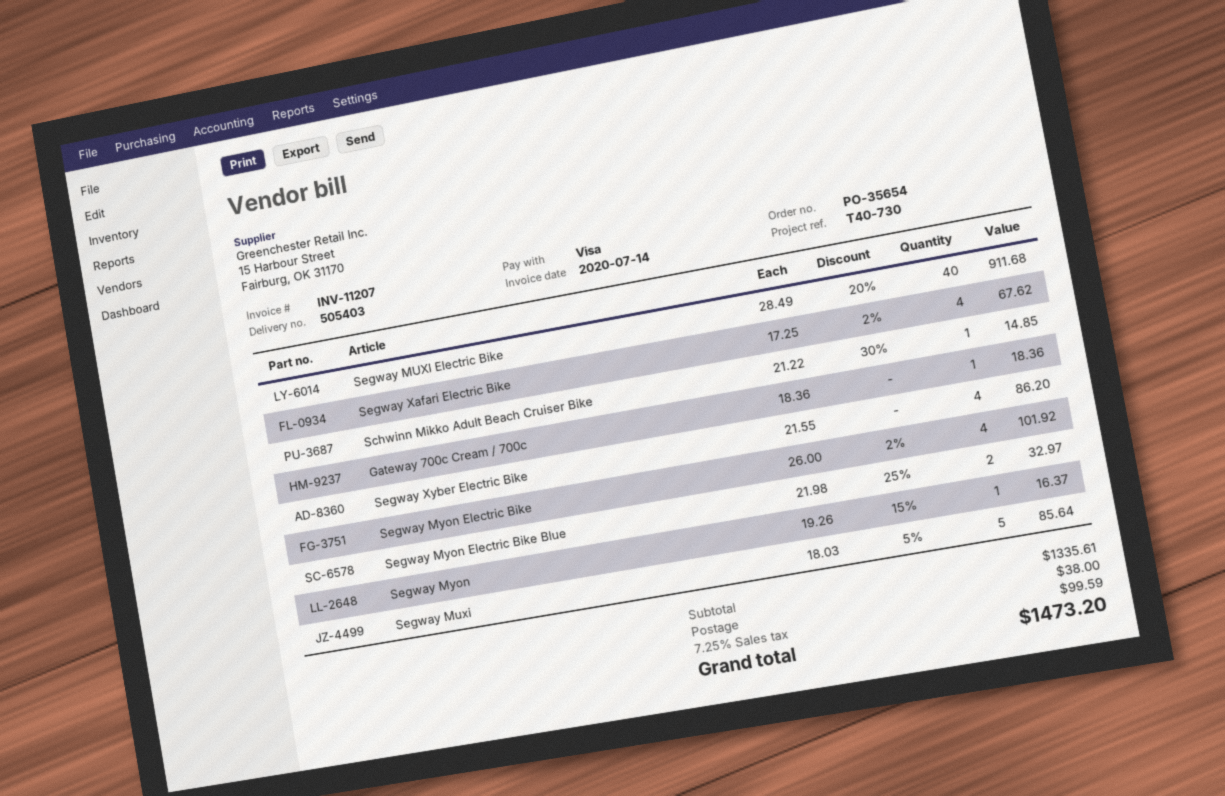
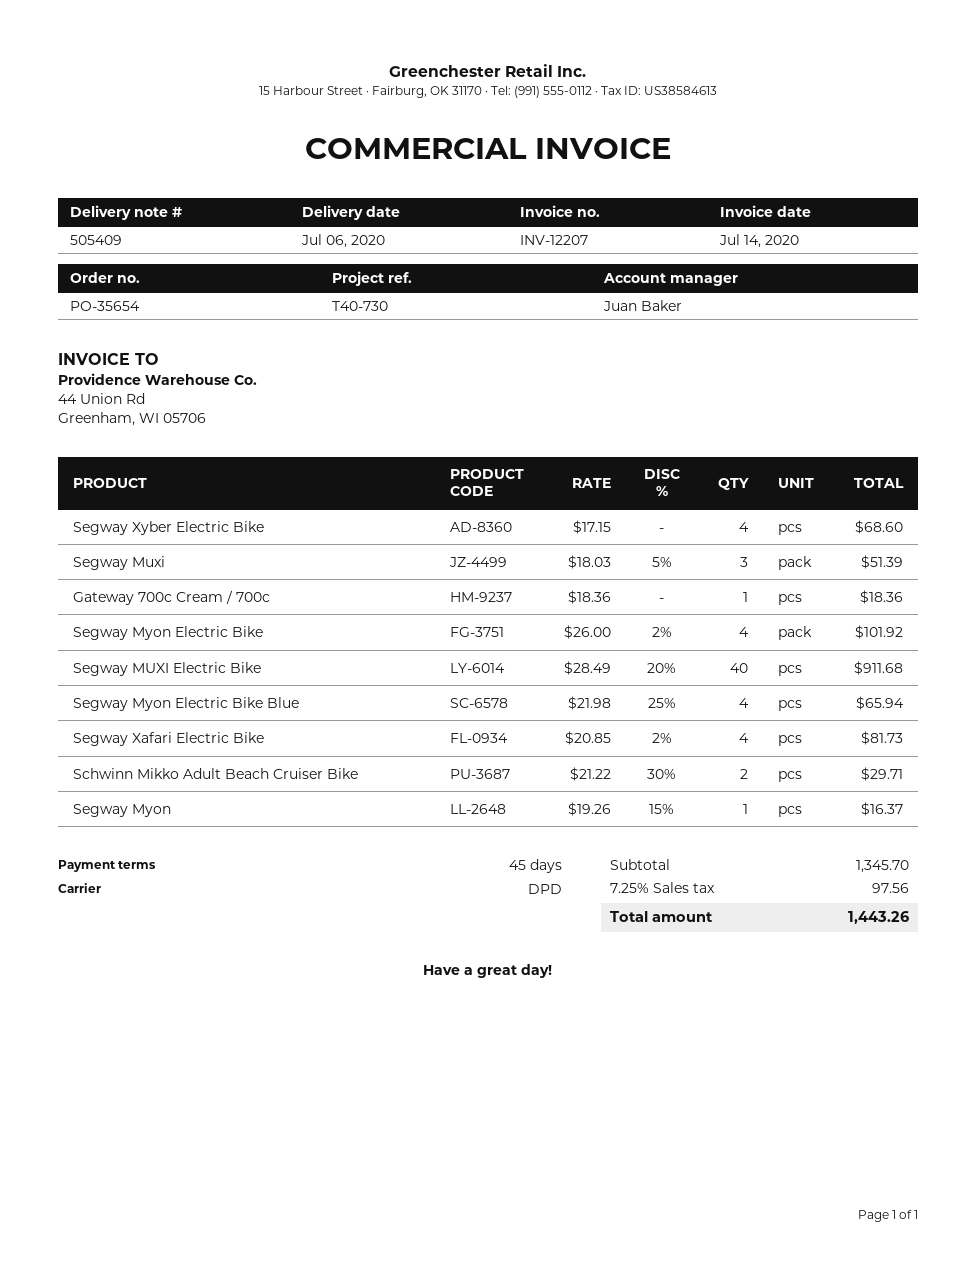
delivery note number: 505403 -> 505409
invoice number: INV-11207 -> INV-12207
Segway Xafari Electric Bike: 4 x 17.25 - 2% = 67.62 -> 4 x 20.85 - 2% = 81.73
Schwinn Mikko Adult Beach Cruiser Bike: 1 x 21.22 - 30% = 14.85 -> 2 x 21.22 - 30% = 29.71
Segway Xyber Electric Bike: 4 x 21.55 = 86.20 -> 4 x 17.15 = 68.60
Segway Myon Electric Bike Blue: 2 x 21.98 - 25% = 32.97 -> 4 x 21.98 - 25% = 65.94
Segway Muxi: 5 x 18.03 - 5% = 85.64 -> 3 x 18.03 - 5% = 51.39
subtotal: 1335.61 -> 1345.70
shipping: 38.00 -> none
tax: 7.25% = 99.59 -> 7.25% = 97.56
total: 1473.20 -> 1443.26

